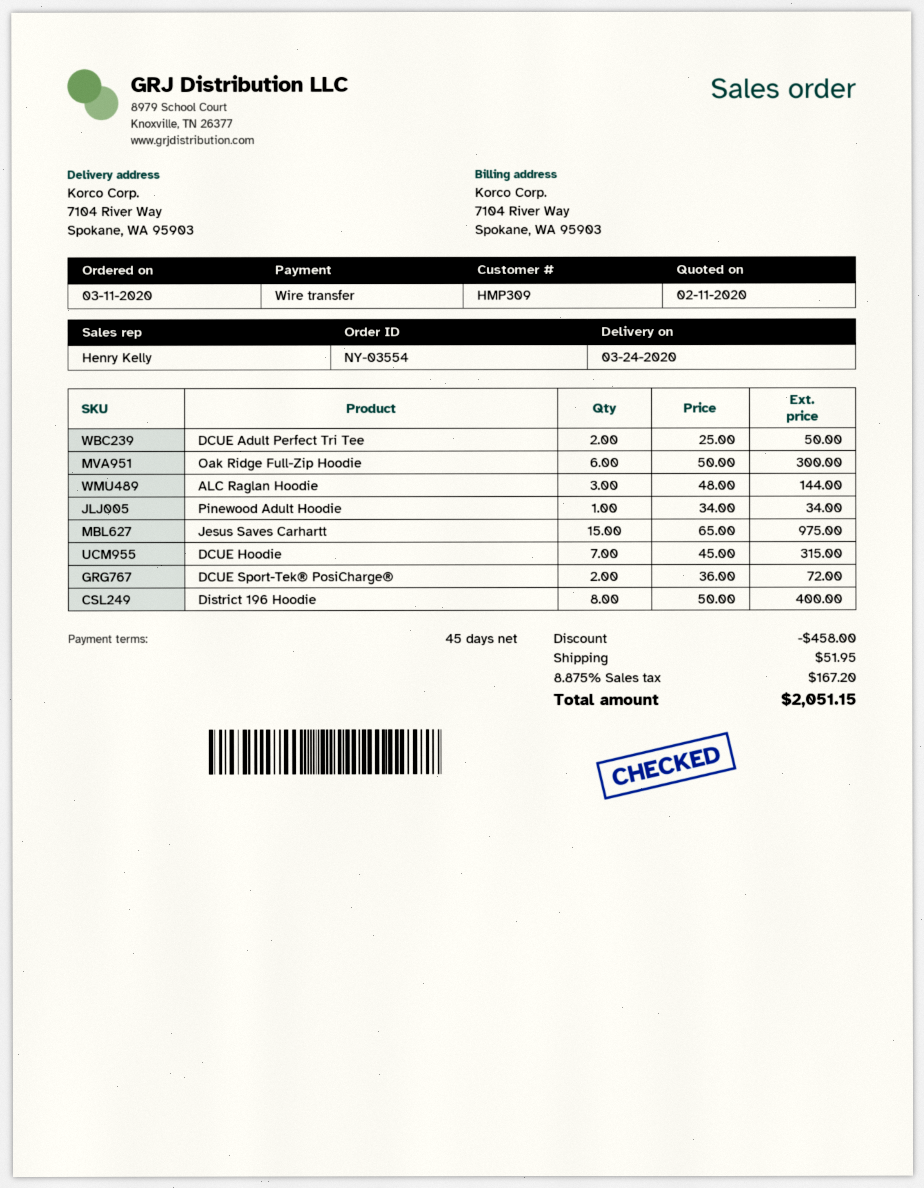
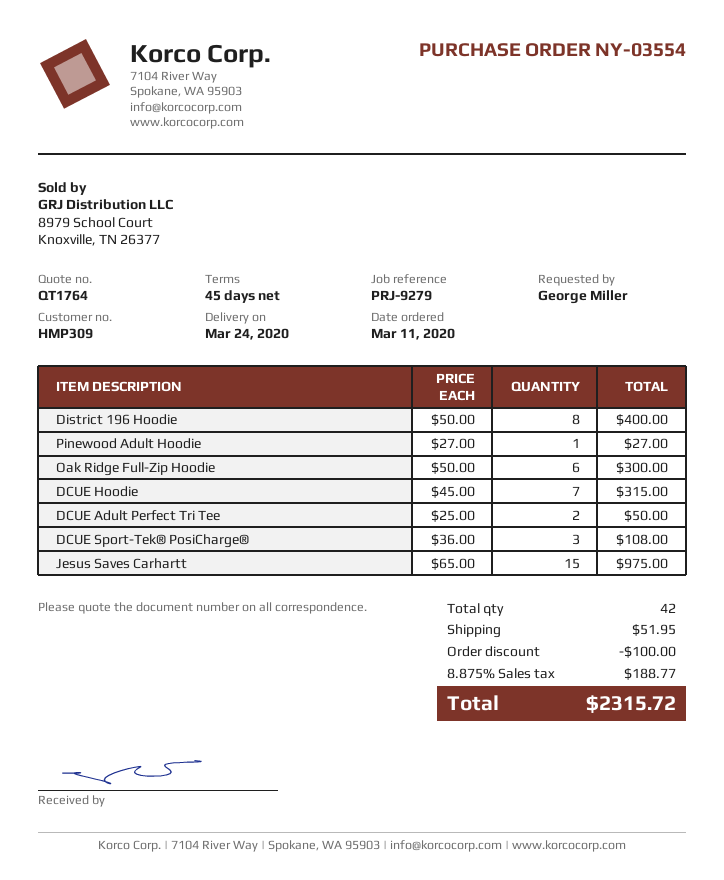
ALC Raglan Hoodie: 3 x 48.00 = 144.00 -> none
Pinewood Adult Hoodie: 1 x 34.00 = 34.00 -> 1 x 27.00 = 27.00
DCUE Sport-Tek® PosiCharge®: 2 x 36.00 = 72.00 -> 3 x 36.00 = 108.00
discount: 458.00 -> 100.00
tax: 8.875% = 167.20 -> 8.875% = 188.77
total: 2051.15 -> 2315.72

